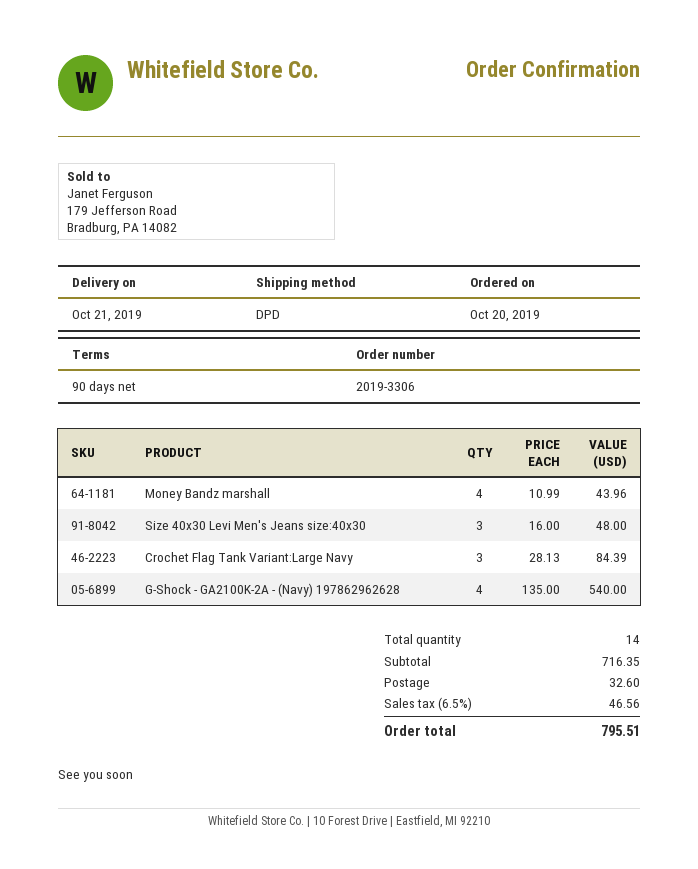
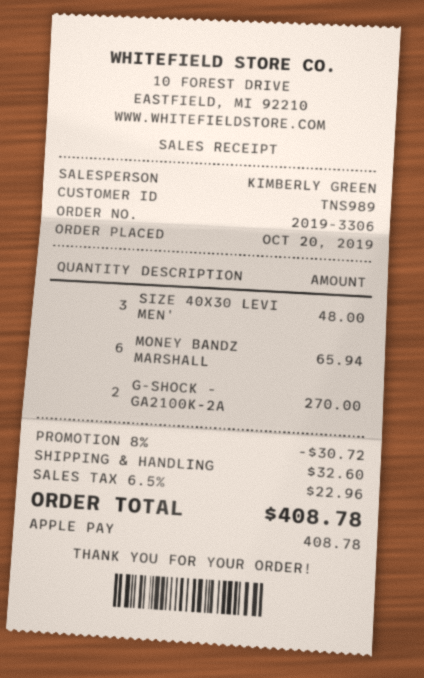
Money Bandz marshall: 4 for 43.96 -> 6 for 65.94
Crochet Flag Tank Variant:Large Navy: 3 for 84.39 -> none
G-Shock - GA2100K-2A - (Navy) 197862962628: 4 for 540.00 -> 2 for 270.00
discount: none -> 8% = 30.72
tax: 6.5% = 46.56 -> 6.5% = 22.96
total: 795.51 -> 408.78

